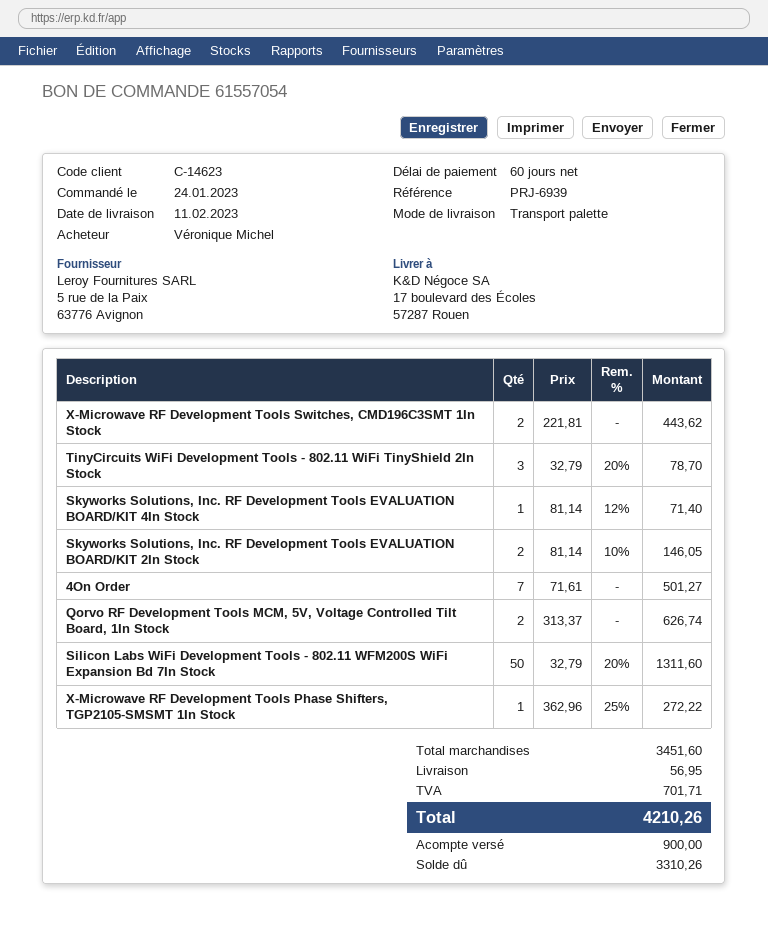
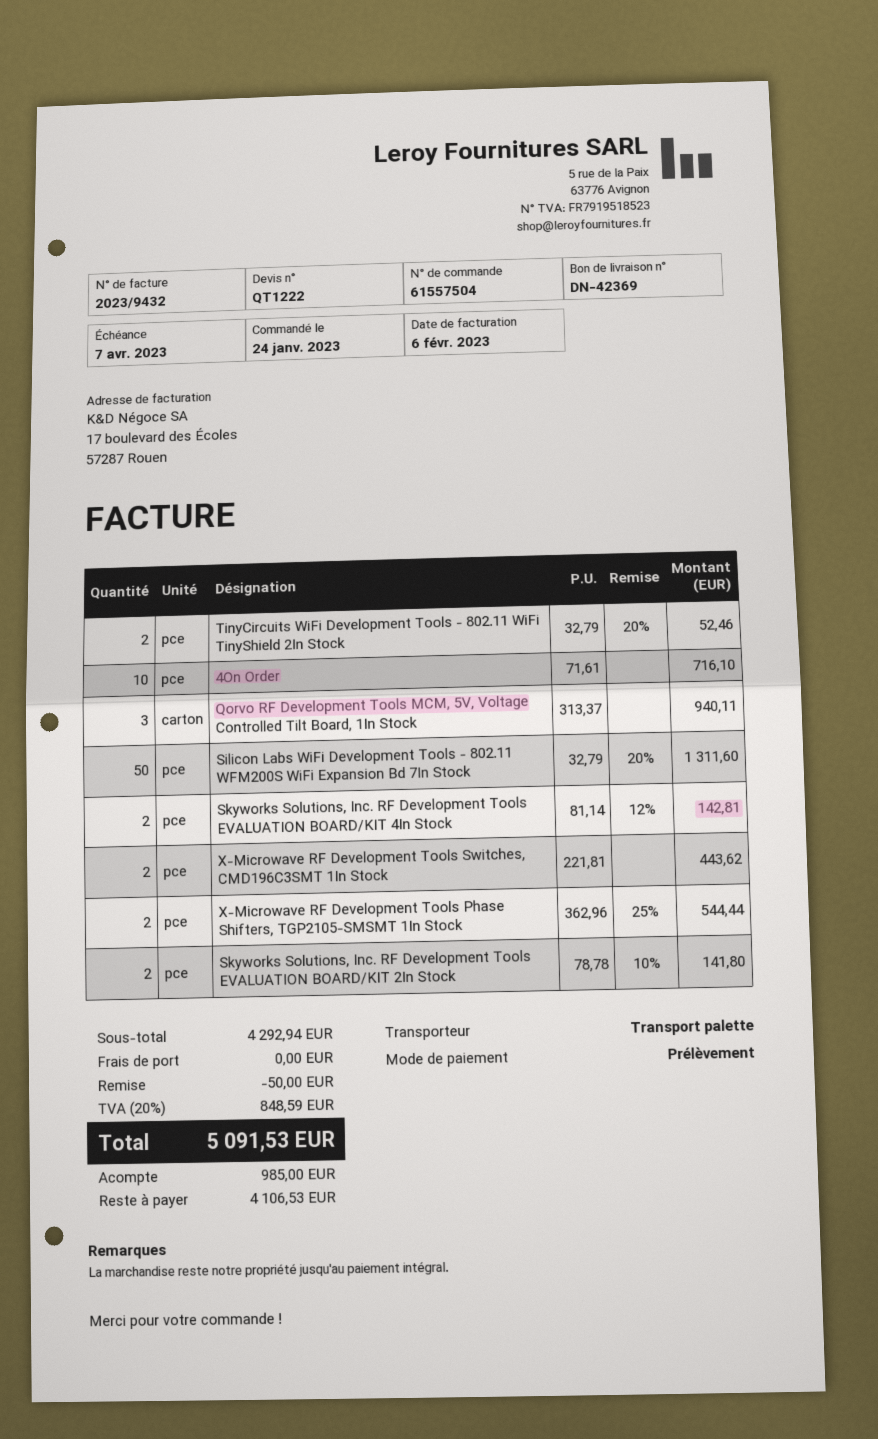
order number: 61557054 -> 61557504
TinyCircuits WiFi Development Tools - 802.11 WiFi TinyShield 2In Stock: 3 x 32.79 - 20% = 78.70 -> 2 x 32.79 - 20% = 52.46
Skyworks Solutions, Inc. RF Development Tools EVALUATION BOARD/KIT 4In Stock: 1 x 81.14 - 12% = 71.40 -> 2 x 81.14 - 12% = 142.81
Skyworks Solutions, Inc. RF Development Tools EVALUATION BOARD/KIT 2In Stock: 2 x 81.14 - 10% = 146.05 -> 2 x 78.78 - 10% = 141.80
4On Order: 7 x 71.61 = 501.27 -> 10 x 71.61 = 716.10
Qorvo RF Development Tools MCM, 5V, Voltage Controlled Tilt Board, 1In Stock: 2 x 313.37 = 626.74 -> 3 x 313.37 = 940.11
X-Microwave RF Development Tools Phase Shifters, TGP2105-SMSMT 1In Stock: 1 x 362.96 - 25% = 272.22 -> 2 x 362.96 - 25% = 544.44
subtotal: 3451.60 -> 4292.94
discount: none -> 50.00
shipping: 56.95 -> 0.00
tax: 701.71 -> 848.59
total: 4210.26 -> 5091.53
deposit: 900.00 -> 985.00
balance: 3310.26 -> 4106.53

